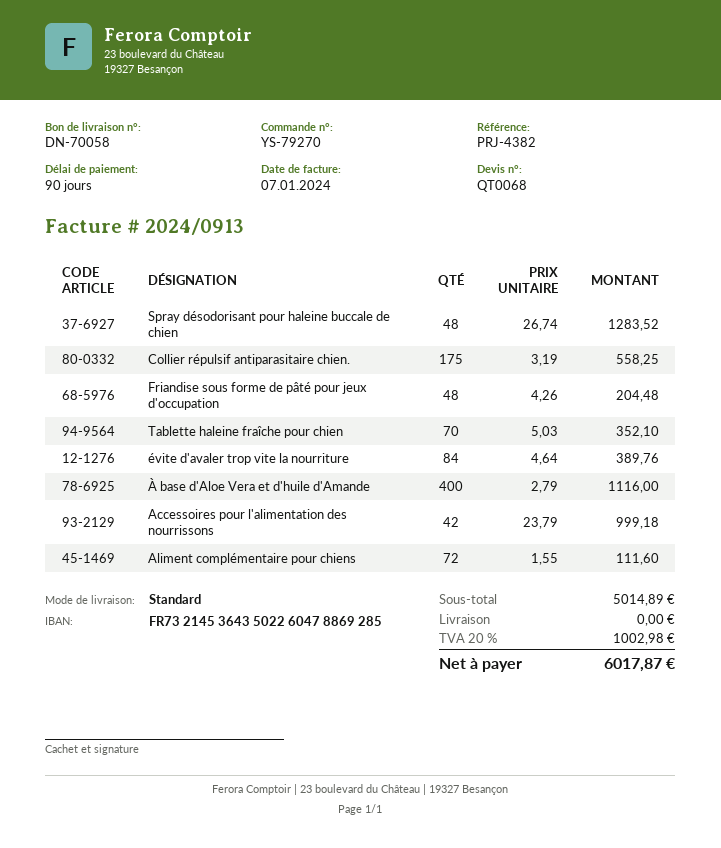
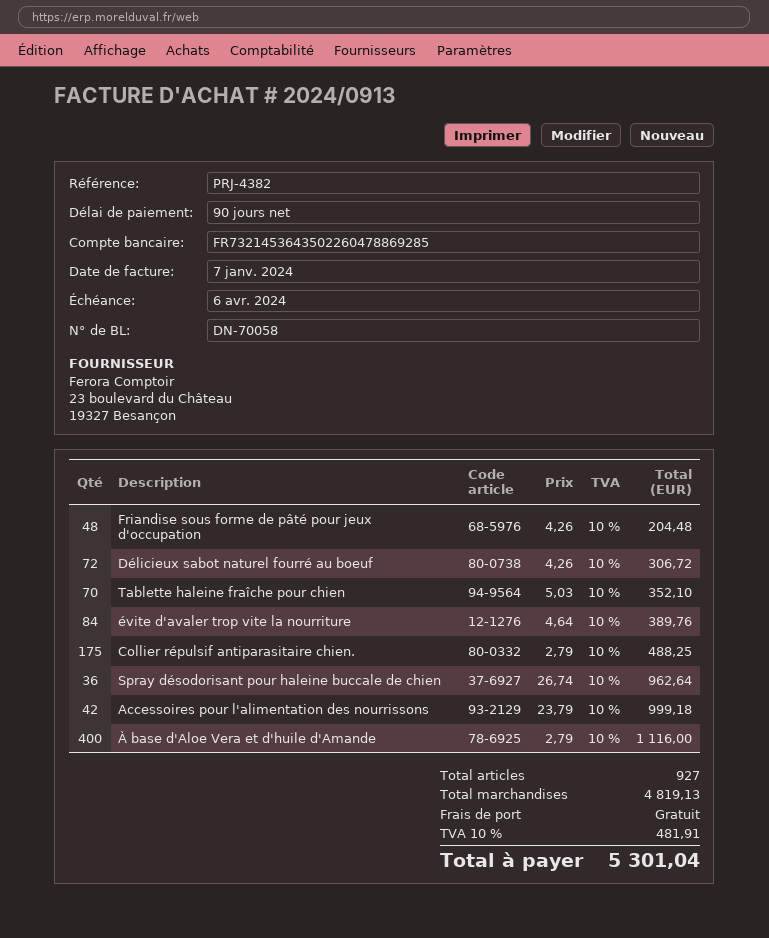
Spray désodorisant pour haleine buccale de chien: 48 x 26.74 = 1283.52 -> 36 x 26.74 = 962.64
Collier répulsif antiparasitaire chien.: 175 x 3.19 = 558.25 -> 175 x 2.79 = 488.25
Aliment complémentaire pour chiens: 72 x 1.55 = 111.60 -> none
Délicieux sabot naturel fourré au boeuf: none -> 72 x 4.26 = 306.72
subtotal: 5014.89 -> 4819.13
tax: 20% = 1002.98 -> 10% = 481.91
total: 6017.87 -> 5301.04

